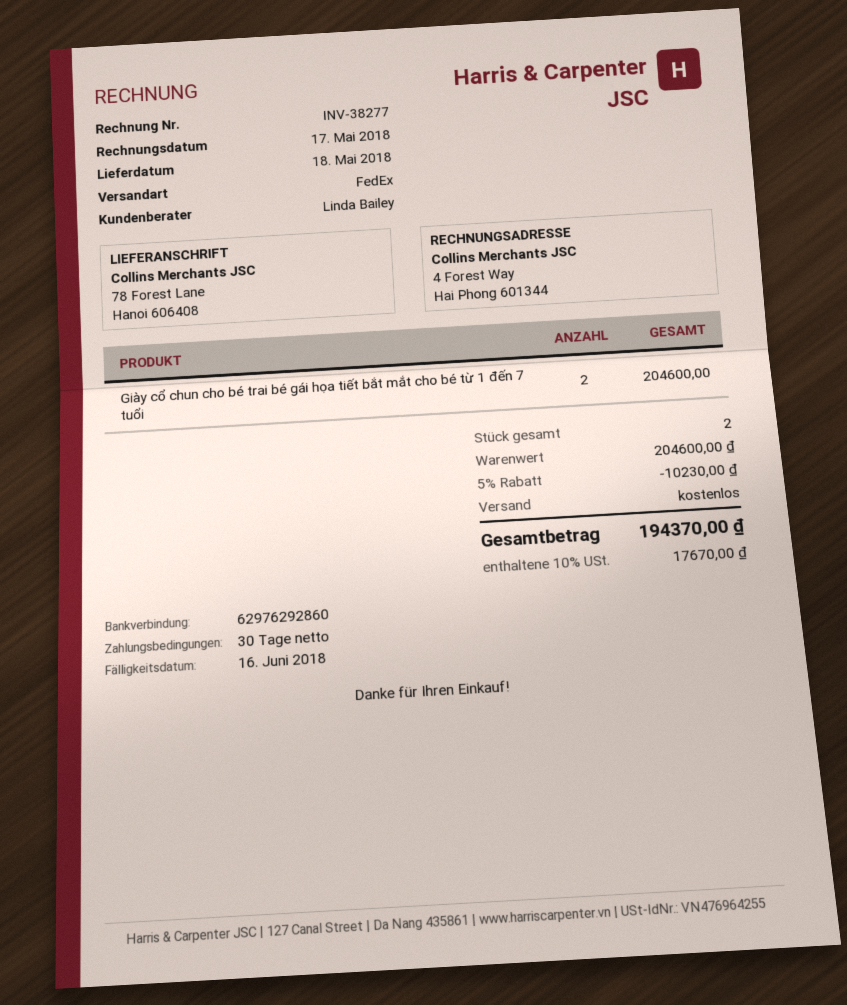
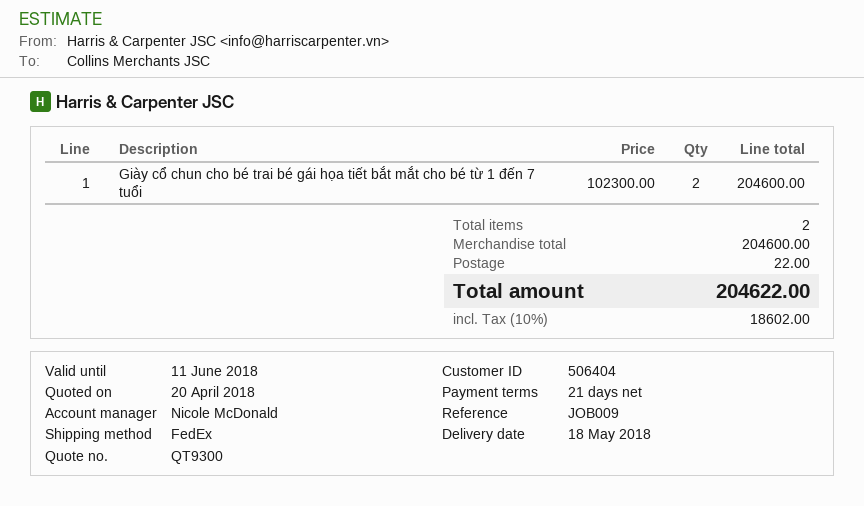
payment terms: 30 days -> 21 days
sales rep: Linda Bailey -> Nicole McDonald
discount: 5% = 10230.00 -> none
shipping: 0.00 -> 22.00
tax: 10% = 17670.00 -> 10% = 18602.00
total: 194370.00 -> 204622.00

